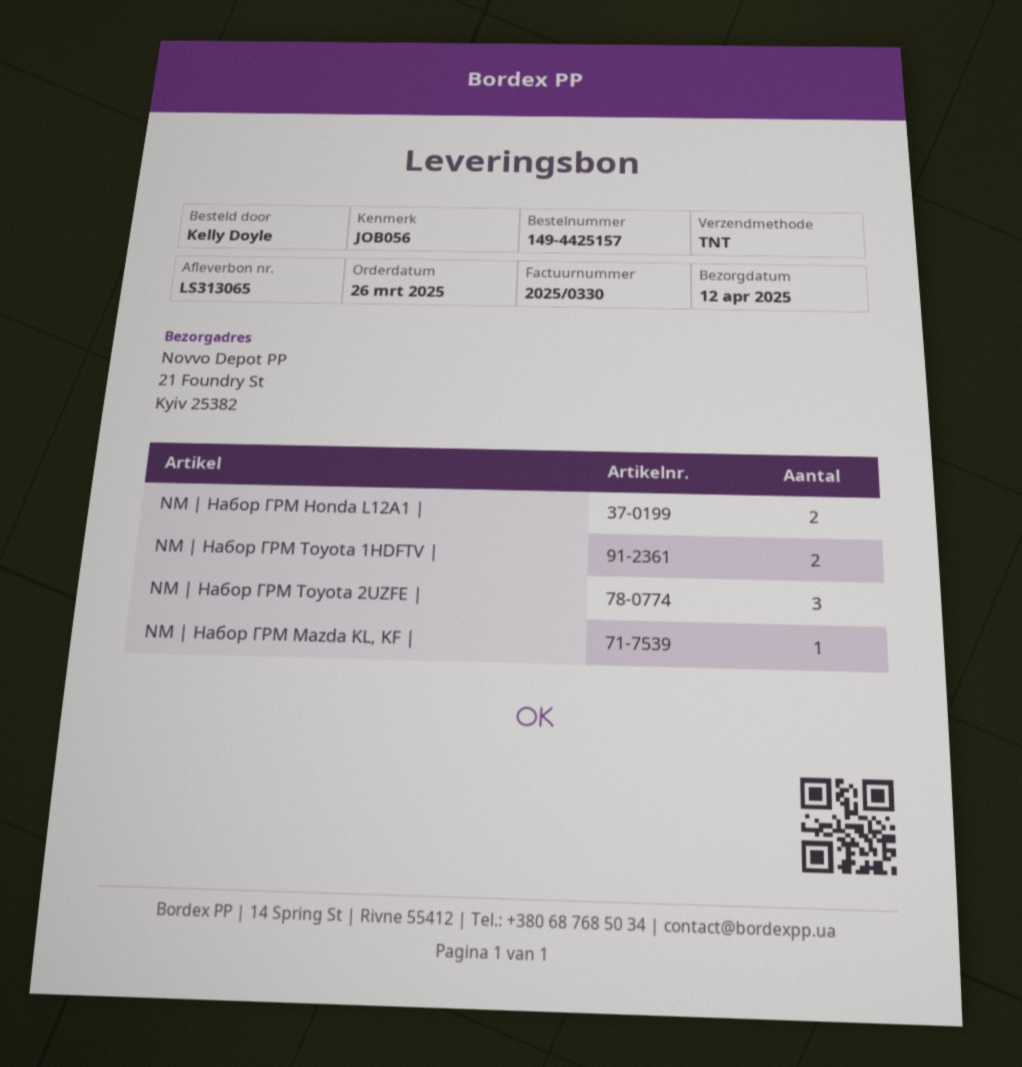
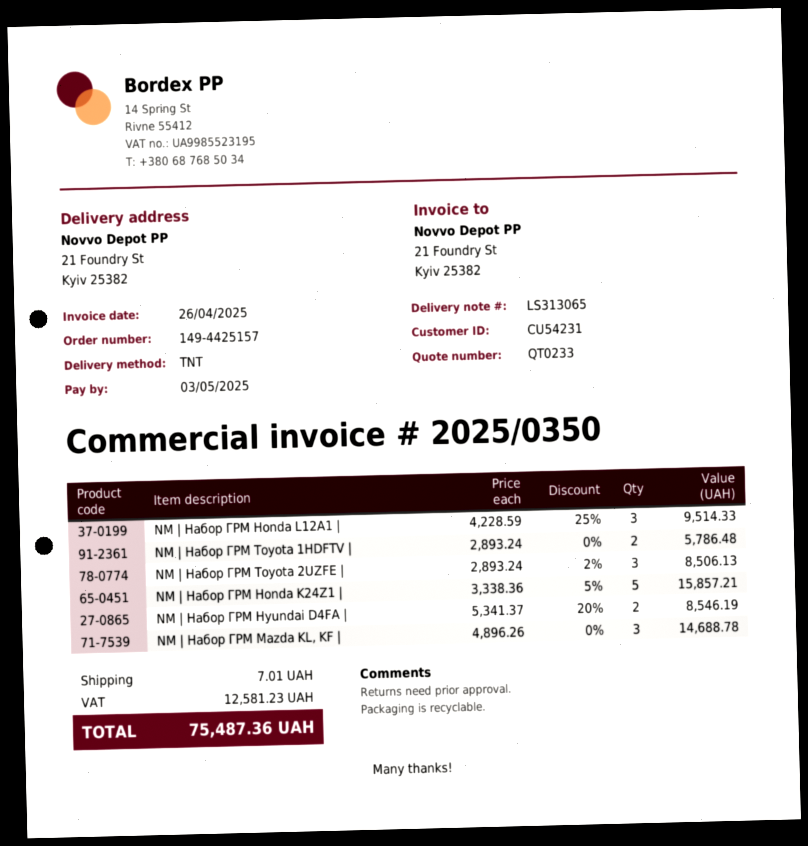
invoice number: 2025/0330 -> 2025/0350
NM | Набор ГРМ Honda L12A1 |: 2 -> 3
NM | Набор ГРМ Mazda KL, KF |: 1 -> 3
NM | Набор ГРМ Honda K24Z1 |: none -> 5
NM | Набор ГРМ Hyundai D4FA |: none -> 2

